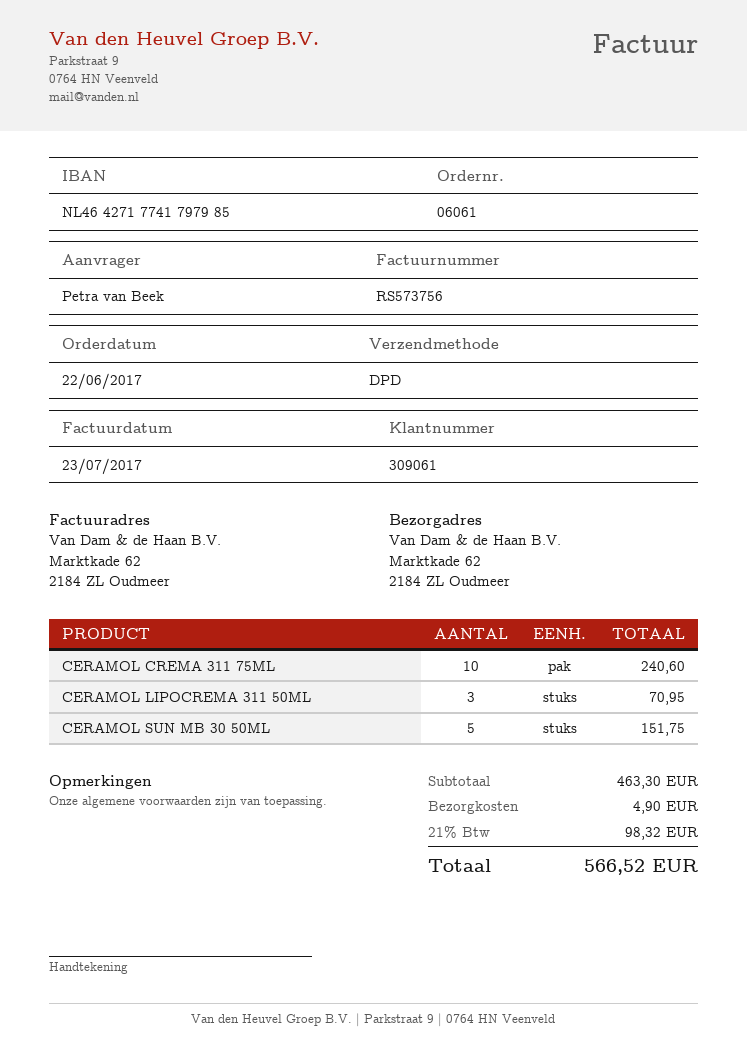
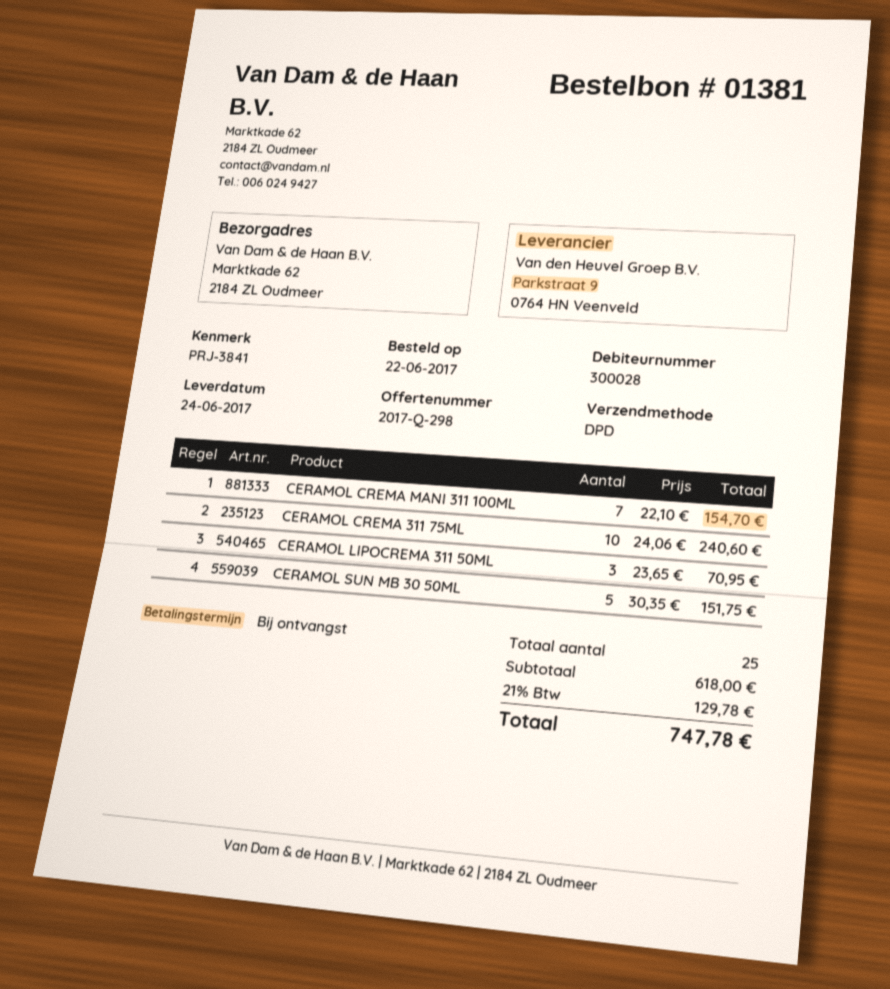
order number: 06061 -> 01381
customer number: 309061 -> 300028
CERAMOL CREMA MANI 311 100ML: none -> 7 for 154.70
subtotal: 463.30 -> 618.00
shipping: 4.90 -> none
tax: 21% = 98.32 -> 21% = 129.78
total: 566.52 -> 747.78

